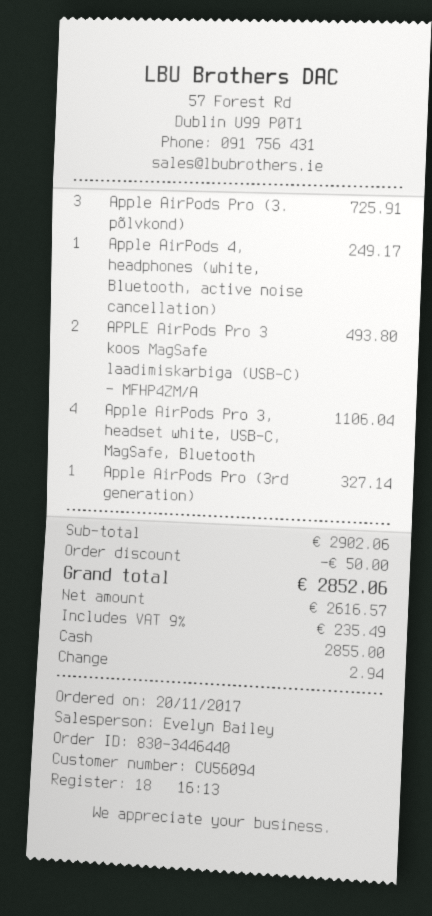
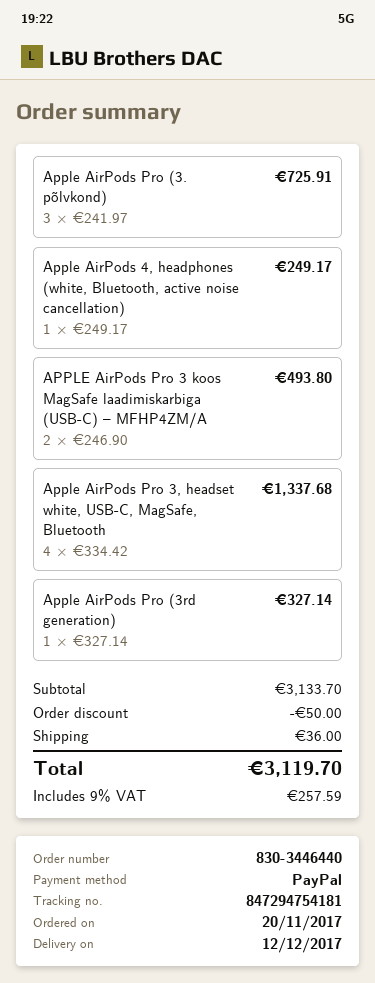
payment method: cash -> PayPal
Apple AirPods Pro 3, headset white, USB-C, MagSafe, Bluetooth: 4 for 1106.04 -> 4 for 1337.68
subtotal: 2902.06 -> 3133.70
shipping: none -> 36.00
tax: 9% = 235.49 -> 9% = 257.59
total: 2852.06 -> 3119.70

